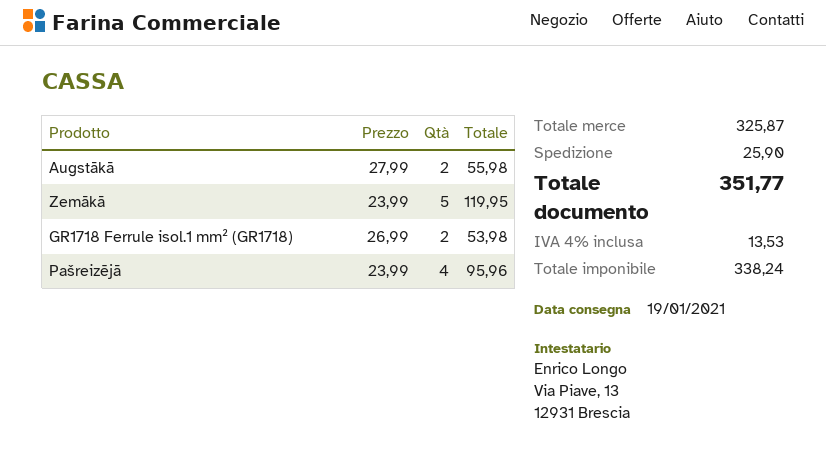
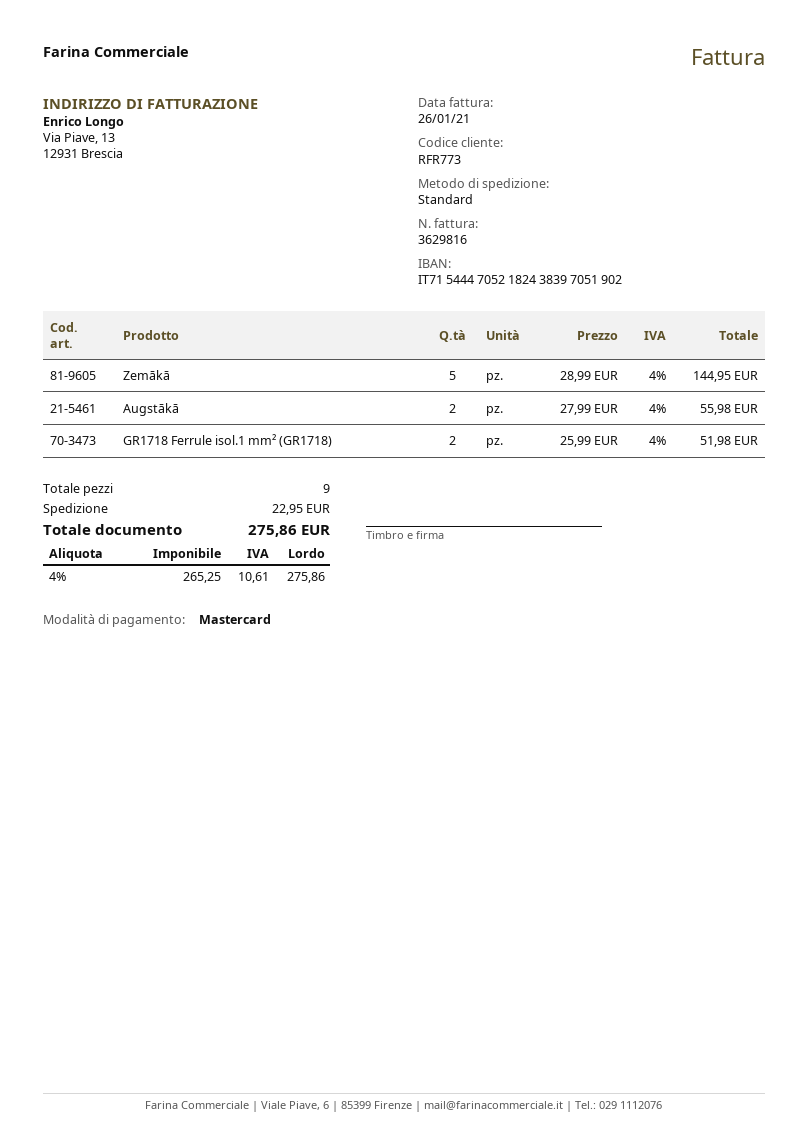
Zemākā: 5 x 23.99 = 119.95 -> 5 x 28.99 = 144.95
GR1718 Ferrule isol.1 mm² (GR1718): 2 x 26.99 = 53.98 -> 2 x 25.99 = 51.98
Pašreizējā: 4 x 23.99 = 95.96 -> none
shipping: 25.90 -> 22.95
net: 338.24 -> 265.25
tax: 4% = 13.53 -> 4% = 10.61
total: 351.77 -> 275.86

